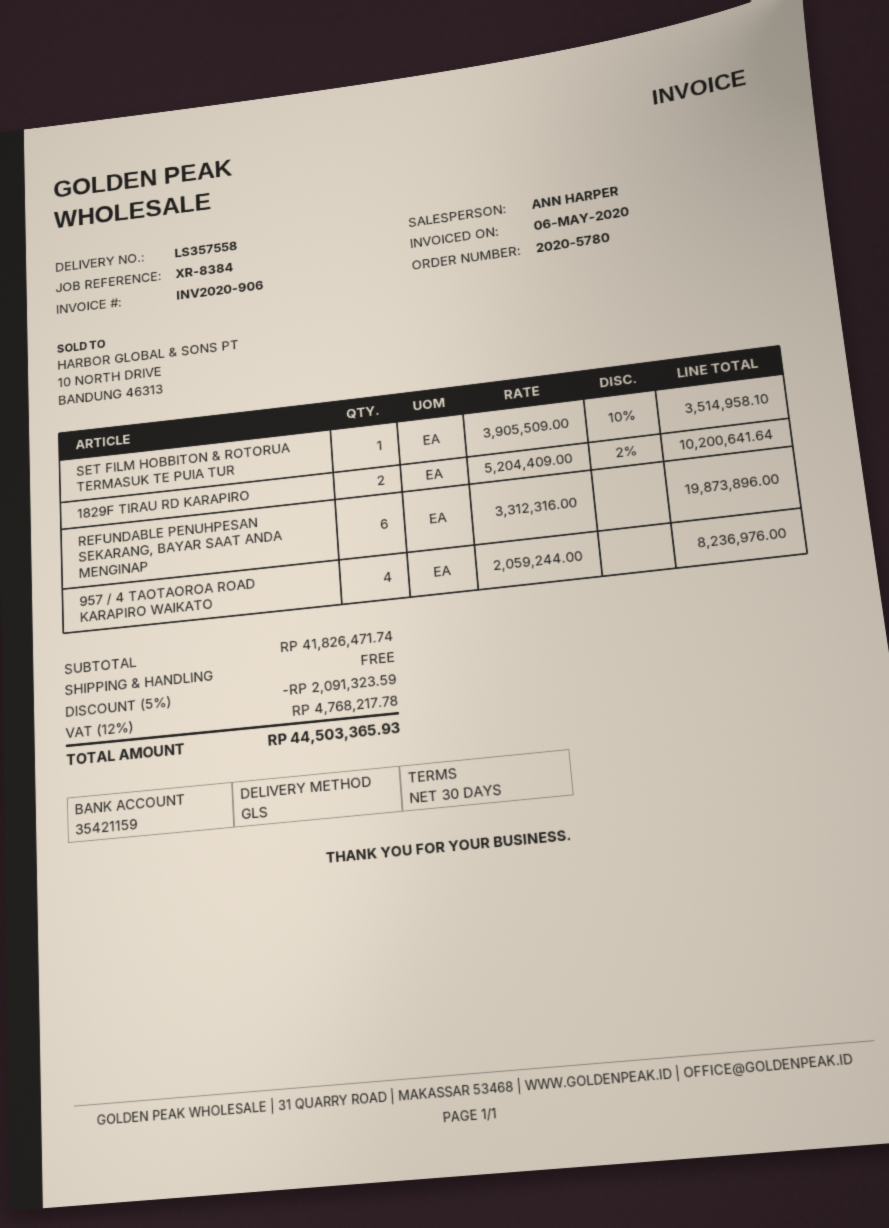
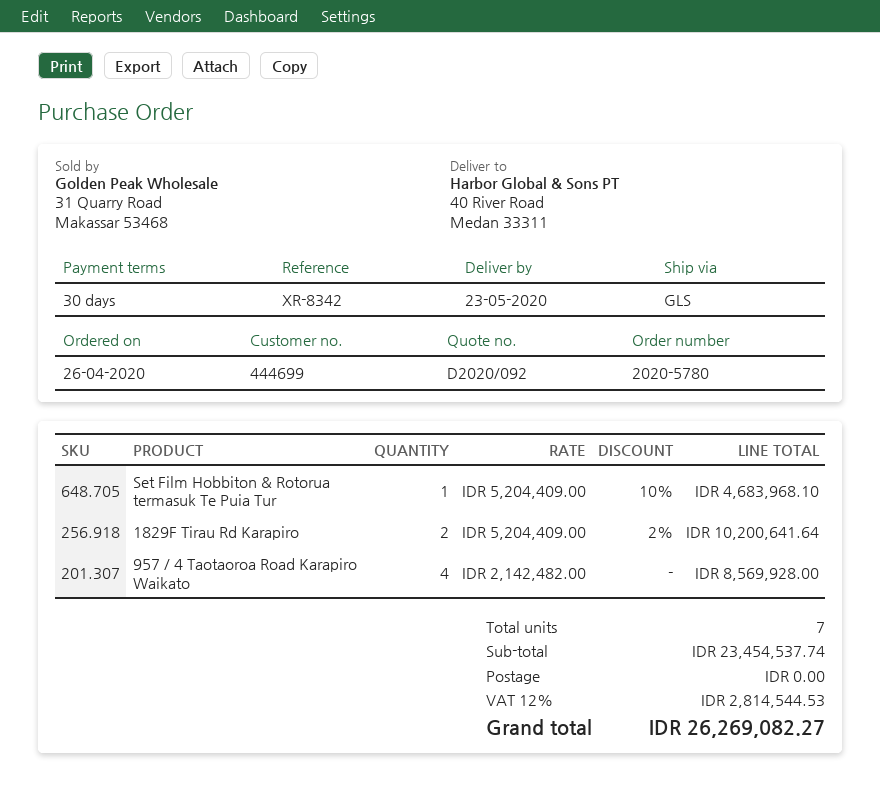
reference: XR-8384 -> XR-8342
SET FILM HOBBITON & ROTORUA TERMASUK TE PUIA TUR: 1 x 3905509.00 - 10% = 3514958.10 -> 1 x 5204409.00 - 10% = 4683968.10
REFUNDABLE PENUHPESAN SEKARANG, BAYAR SAAT ANDA MENGINAP: 6 x 3312316.00 = 19873896.00 -> none
957 / 4 TAOTAOROA ROAD KARAPIRO WAIKATO: 4 x 2059244.00 = 8236976.00 -> 4 x 2142482.00 = 8569928.00
subtotal: 41826471.74 -> 23454537.74
discount: 5% = 2091323.59 -> none
tax: 12% = 4768217.78 -> 12% = 2814544.53
total: 44503365.93 -> 26269082.27

